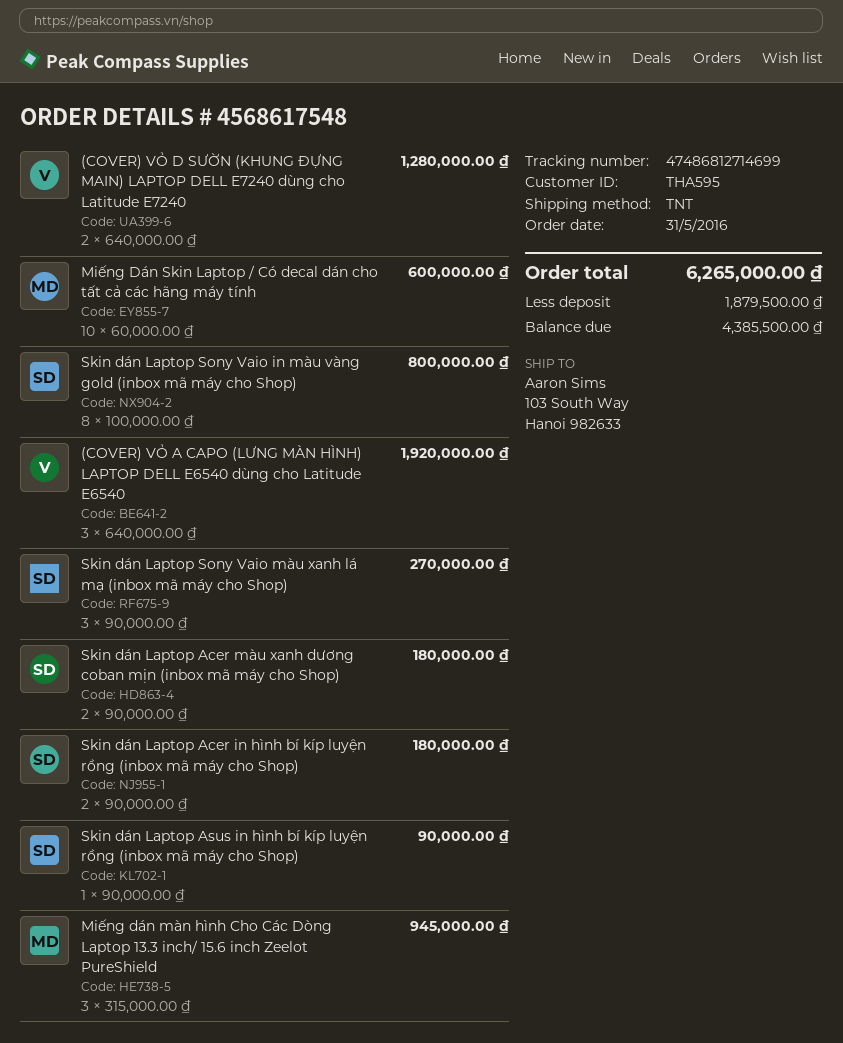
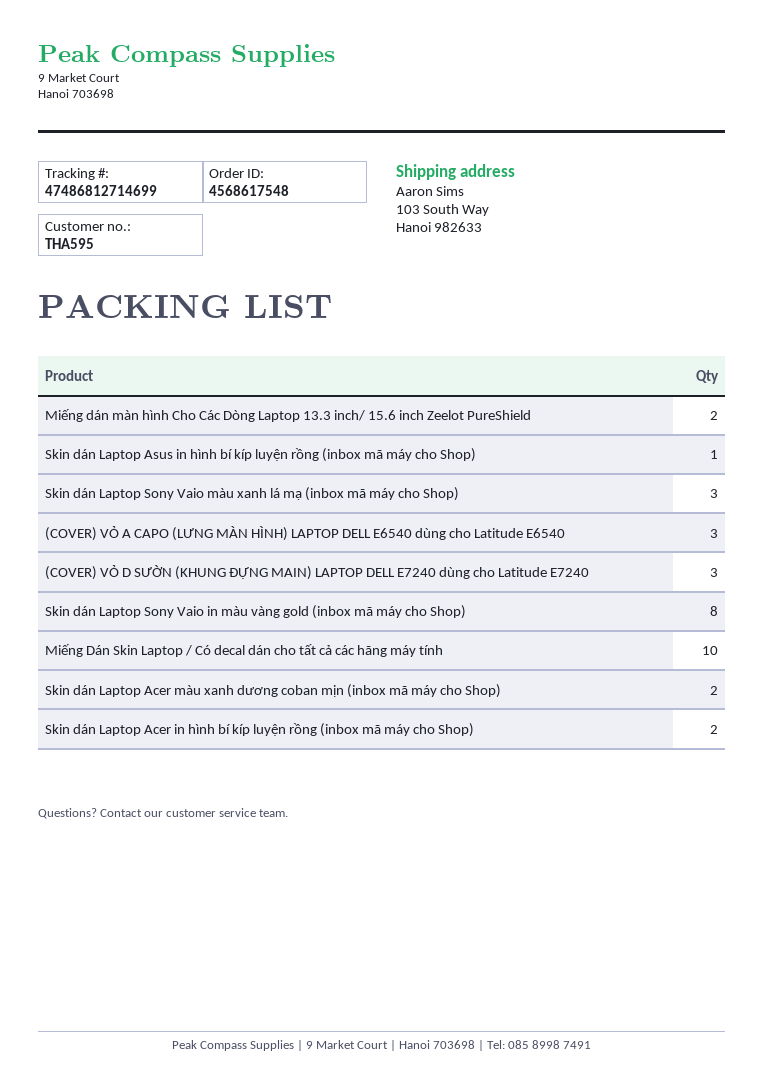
(COVER) VỎ D SƯỜN (KHUNG ĐỰNG MAIN) LAPTOP DELL E7240 dùng cho Latitude E7240: 2 -> 3
Miếng dán màn hình Cho Các Dòng Laptop 13.3 inch/ 15.6 inch Zeelot PureShield: 3 -> 2

